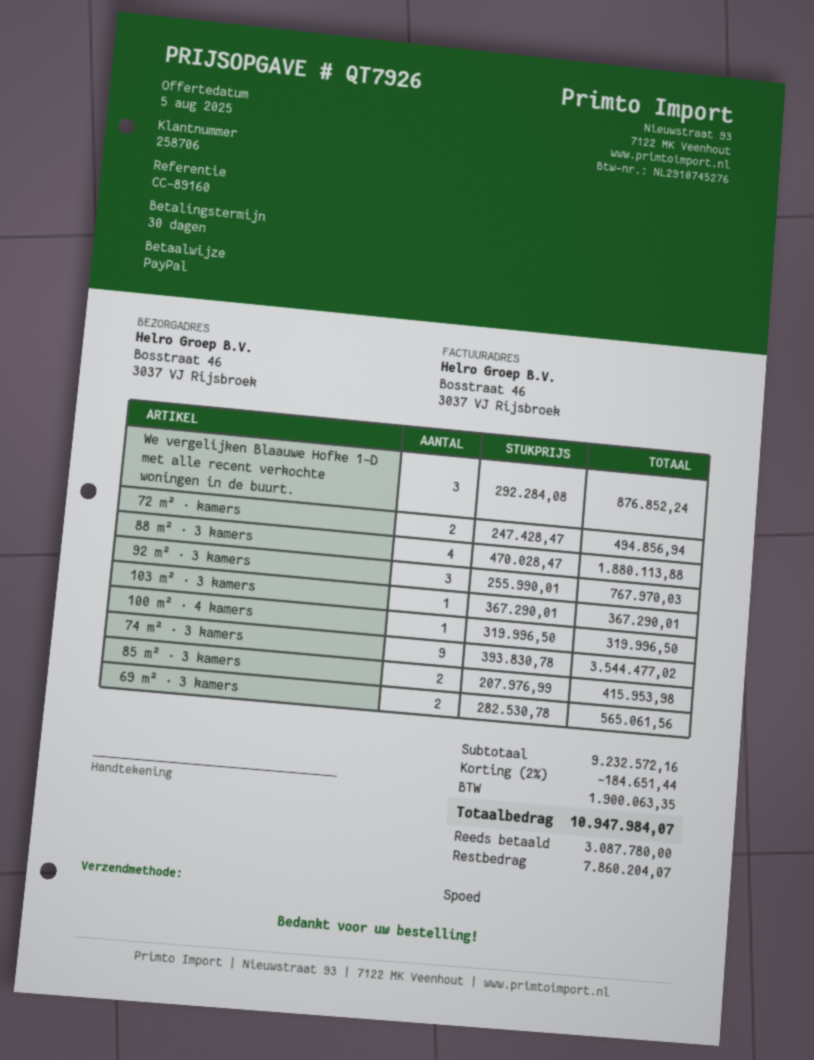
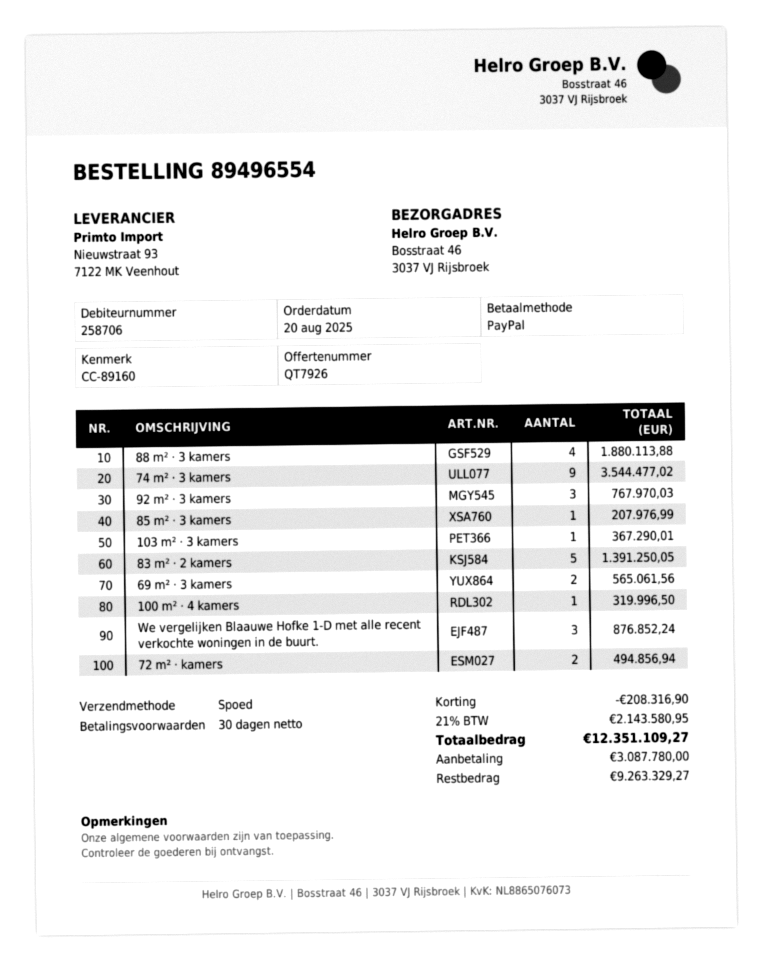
85 m² · 3 kamers: 2 for 415953.98 -> 1 for 207976.99
83 m² · 2 kamers: none -> 5 for 1391250.05
discount: 184651.44 -> 208316.90
tax: 1900063.35 -> 2143580.95
total: 10947984.07 -> 12351109.27
balance: 7860204.07 -> 9263329.27

